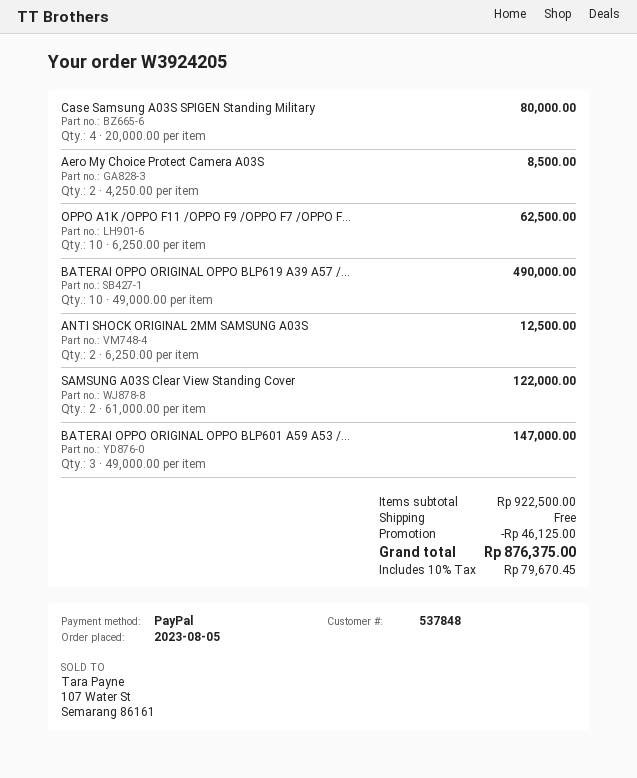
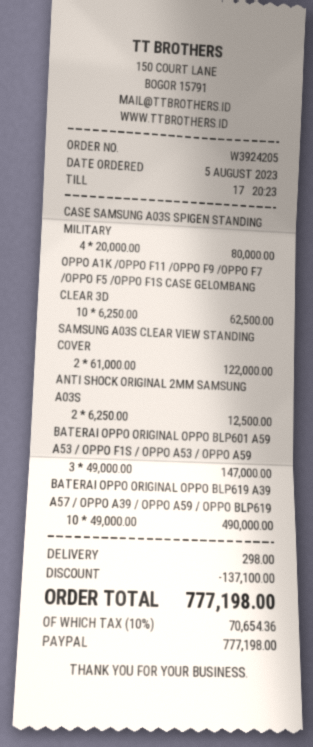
Aero My Choice Protect Camera A03S: 2 x 4250.00 = 8500.00 -> none
discount: 46125.00 -> 137100.00
shipping: 0.00 -> 298.00
tax: 10% = 79670.45 -> 10% = 70654.36
total: 876375.00 -> 777198.00

